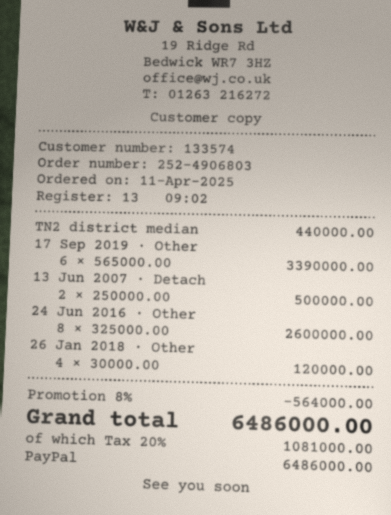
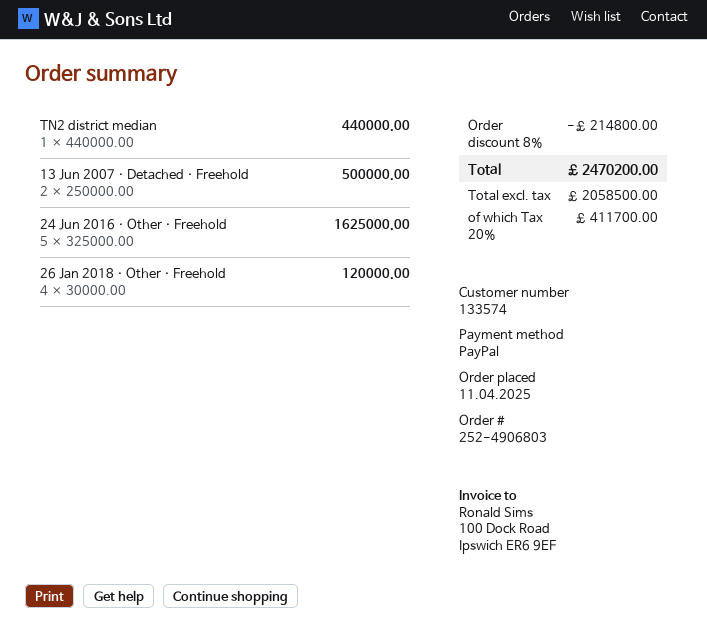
17 Sep 2019 · Other: 6 x 565000.00 = 3390000.00 -> none
24 Jun 2016 · Other: 8 x 325000.00 = 2600000.00 -> 5 x 325000.00 = 1625000.00
discount: 8% = 564000.00 -> 8% = 214800.00
tax: 20% = 1081000.00 -> 20% = 411700.00
total: 6486000.00 -> 2470200.00

